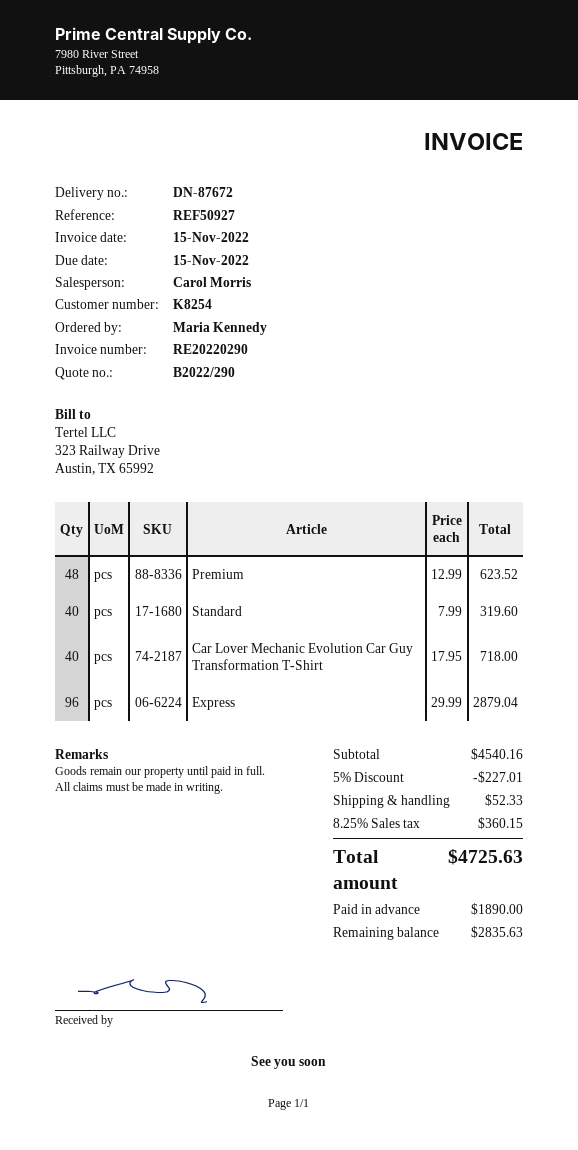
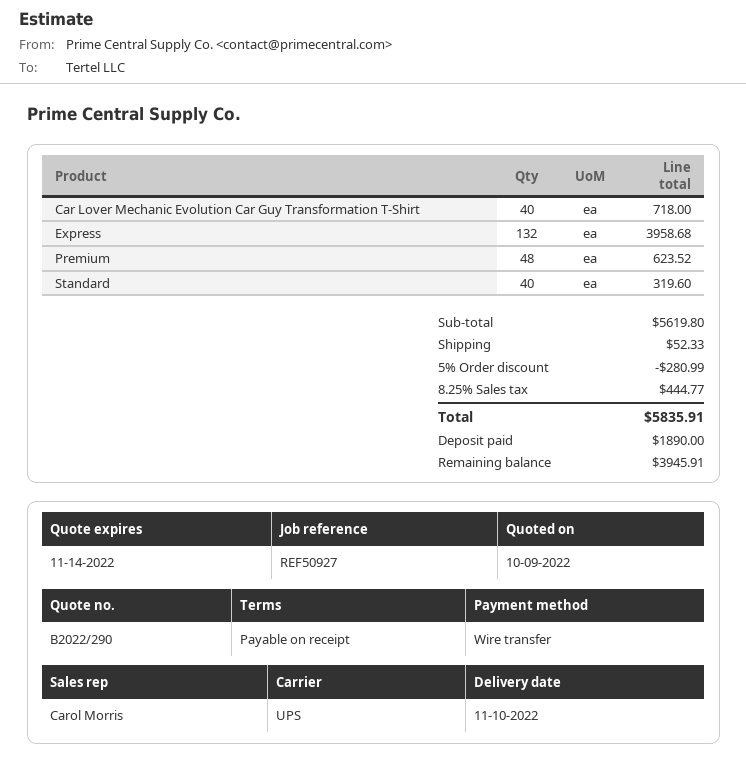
Express: 96 for 2879.04 -> 132 for 3958.68
subtotal: 4540.16 -> 5619.80
discount: 5% = 227.01 -> 5% = 280.99
tax: 8.25% = 360.15 -> 8.25% = 444.77
total: 4725.63 -> 5835.91
balance: 2835.63 -> 3945.91

